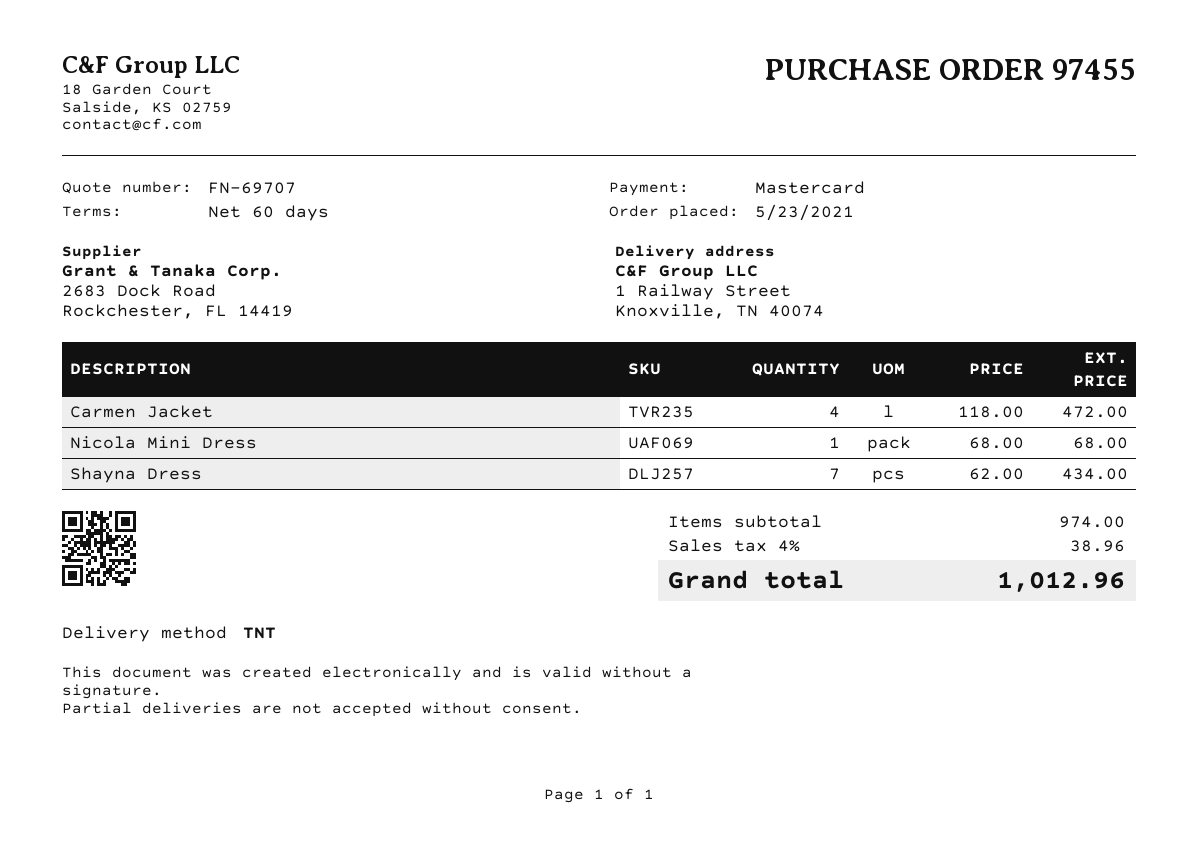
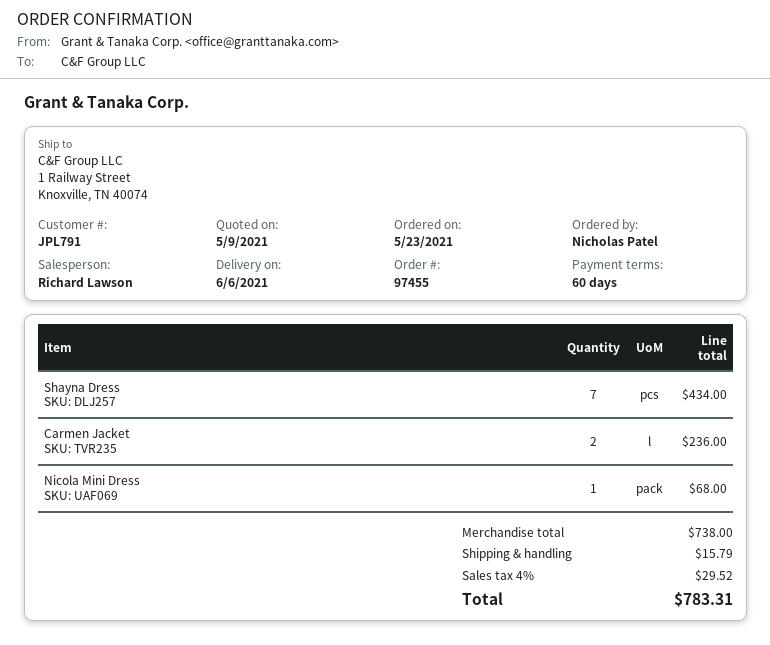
Carmen Jacket: 4 for 472.00 -> 2 for 236.00
subtotal: 974.00 -> 738.00
shipping: none -> 15.79
tax: 4% = 38.96 -> 4% = 29.52
total: 1012.96 -> 783.31

